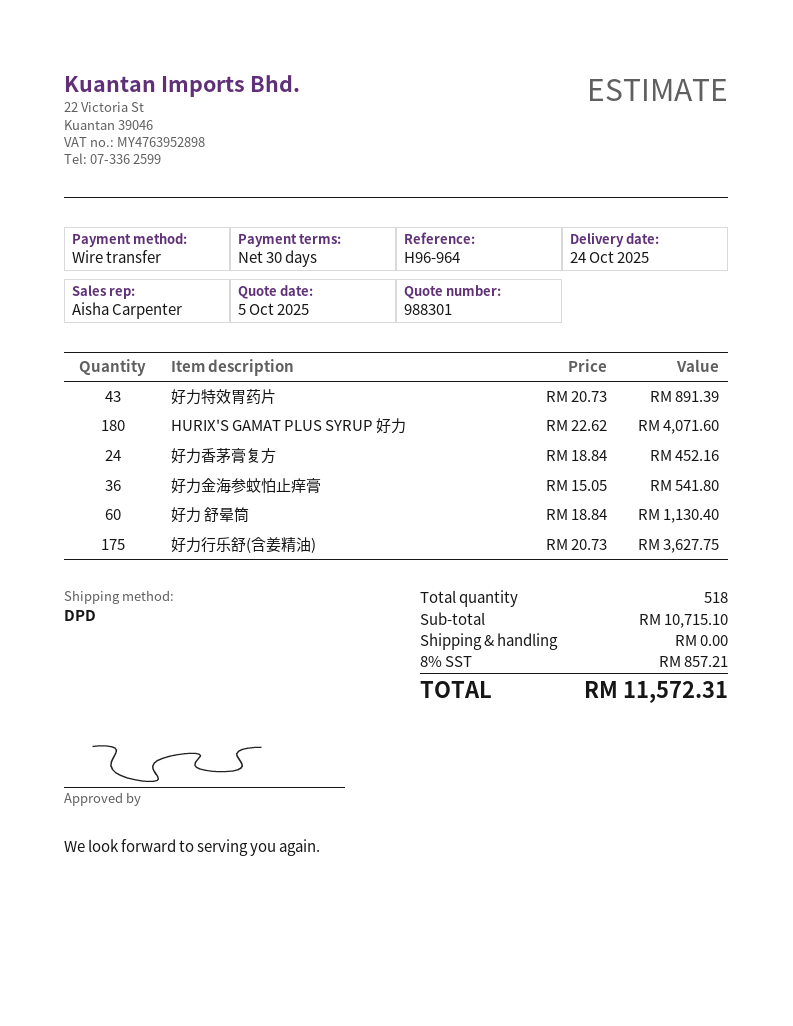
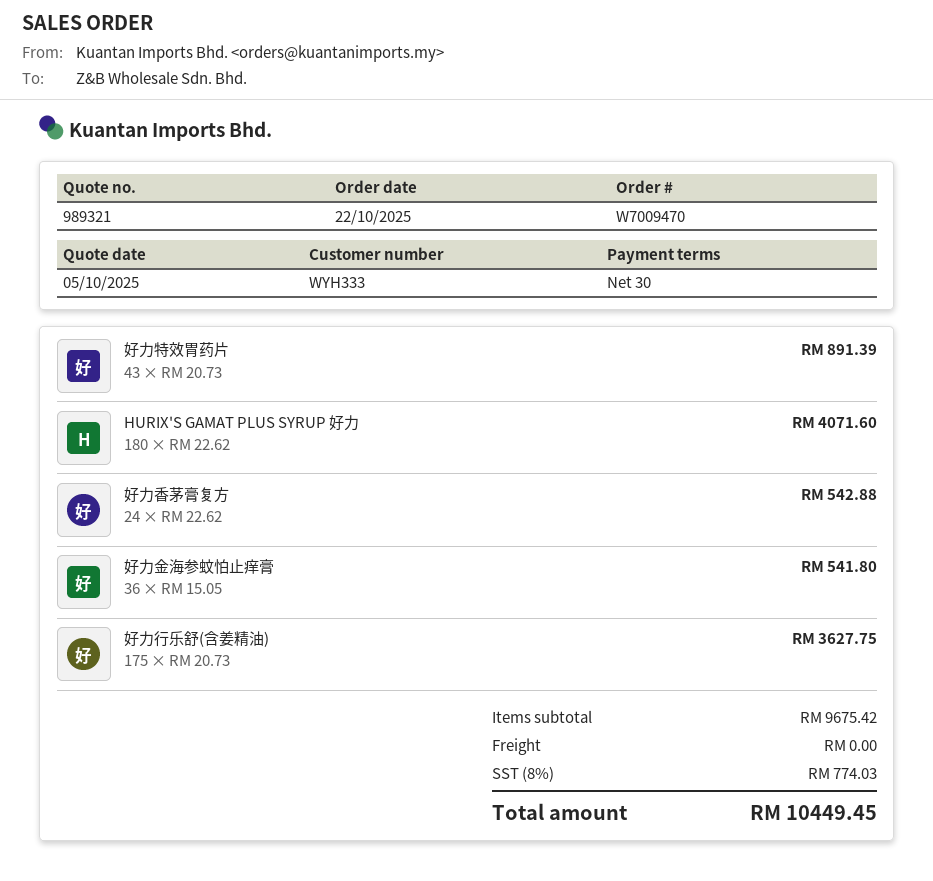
quote number: 988301 -> 989321
好力香茅膏复方: 24 x 18.84 = 452.16 -> 24 x 22.62 = 542.88
好力 舒晕筒: 60 x 18.84 = 1130.40 -> none
subtotal: 10715.10 -> 9675.42
tax: 8% = 857.21 -> 8% = 774.03
total: 11572.31 -> 10449.45

